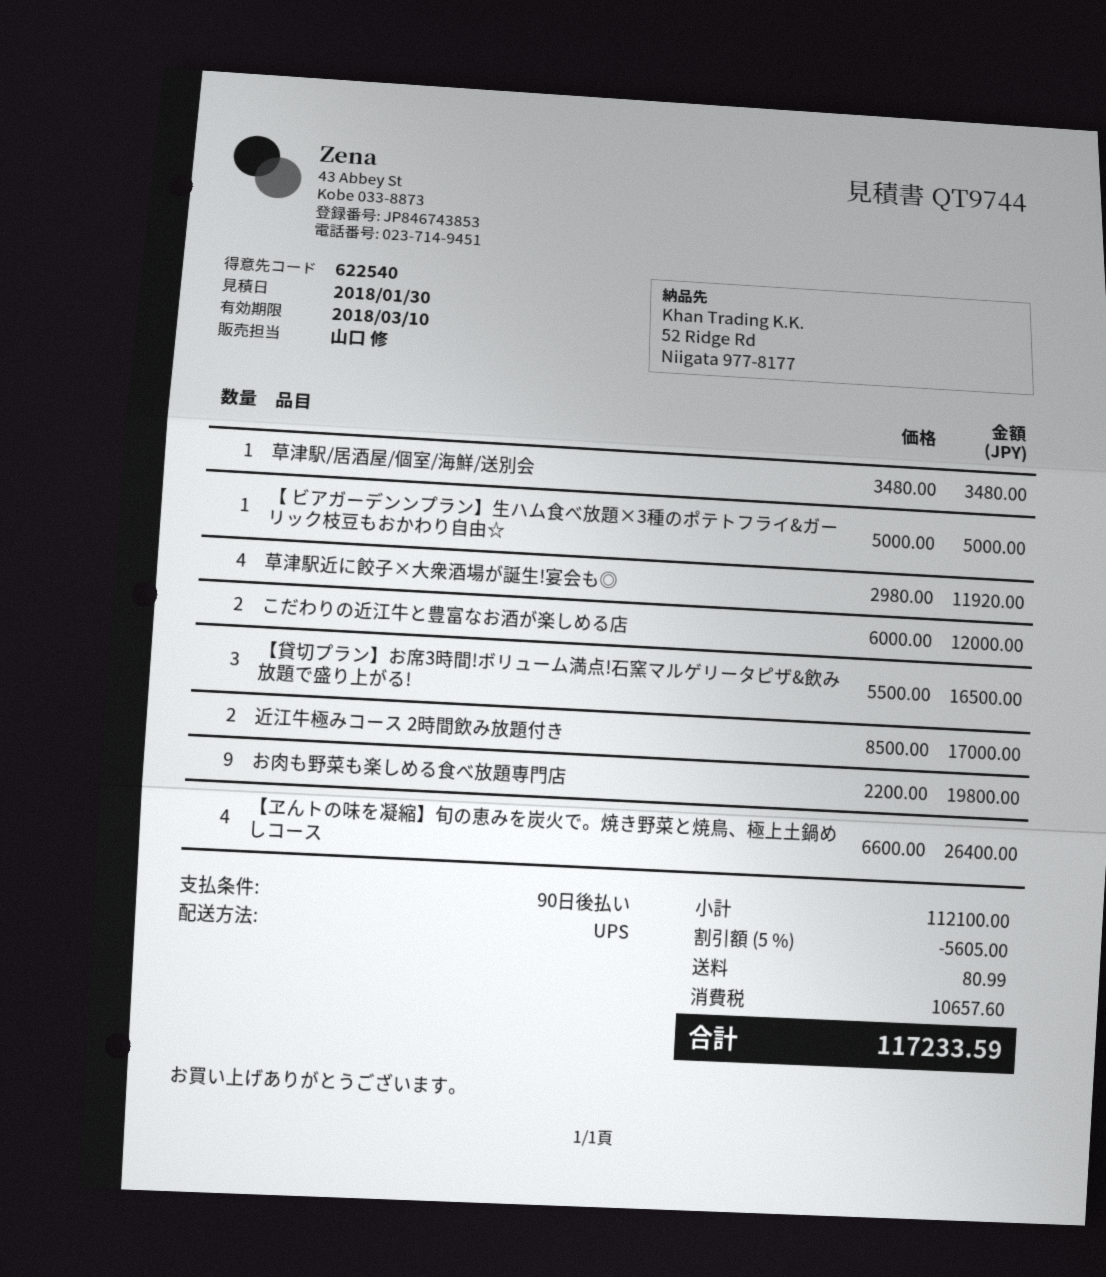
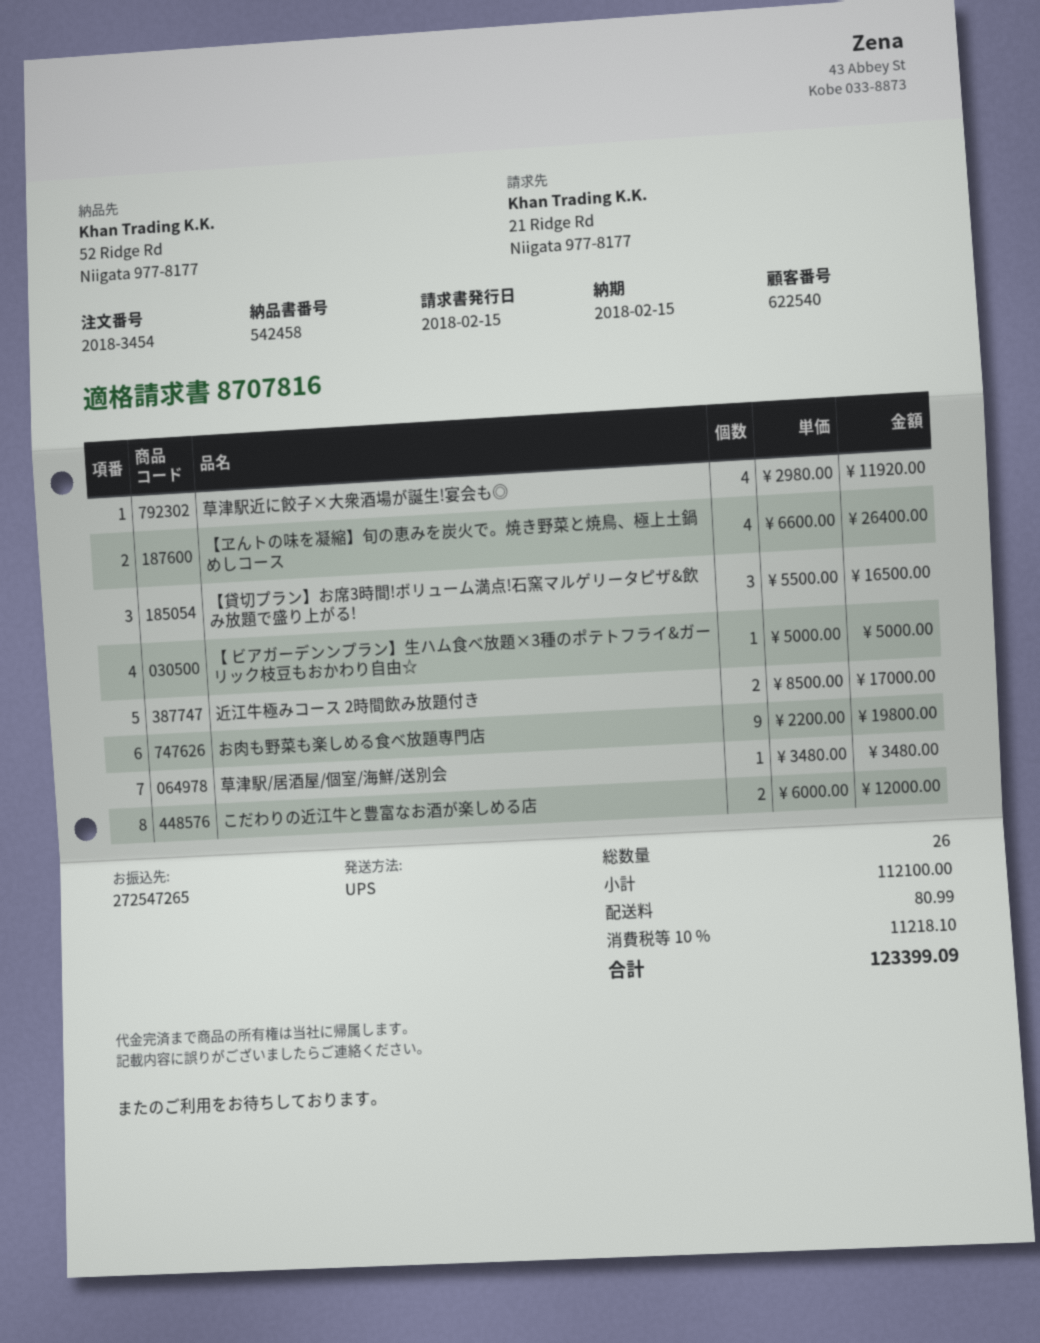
discount: 5% = 5605.00 -> none
tax: 10657.60 -> 11218.10
total: 117233.59 -> 123399.09

